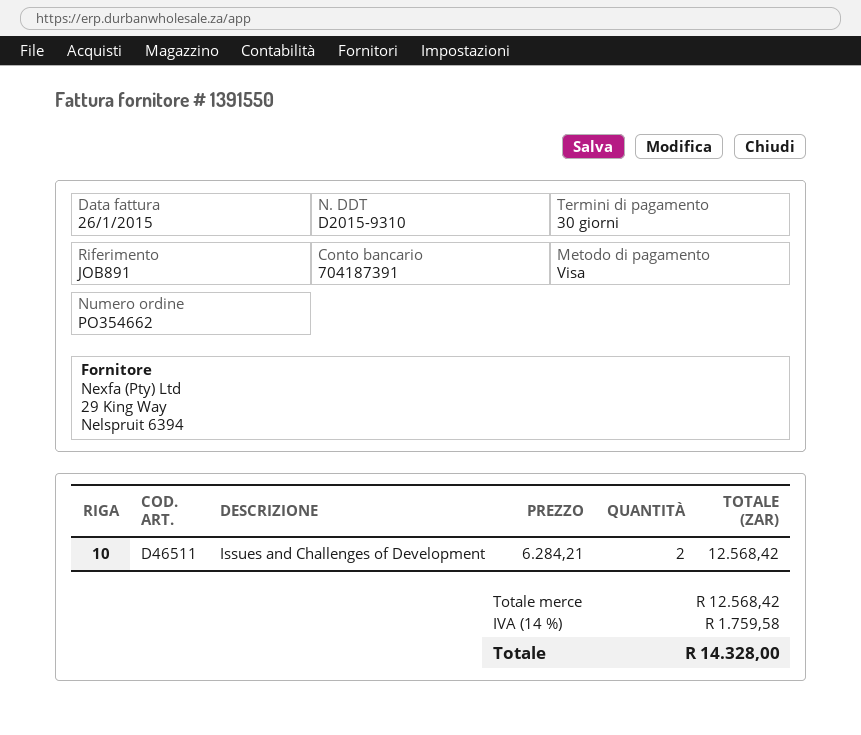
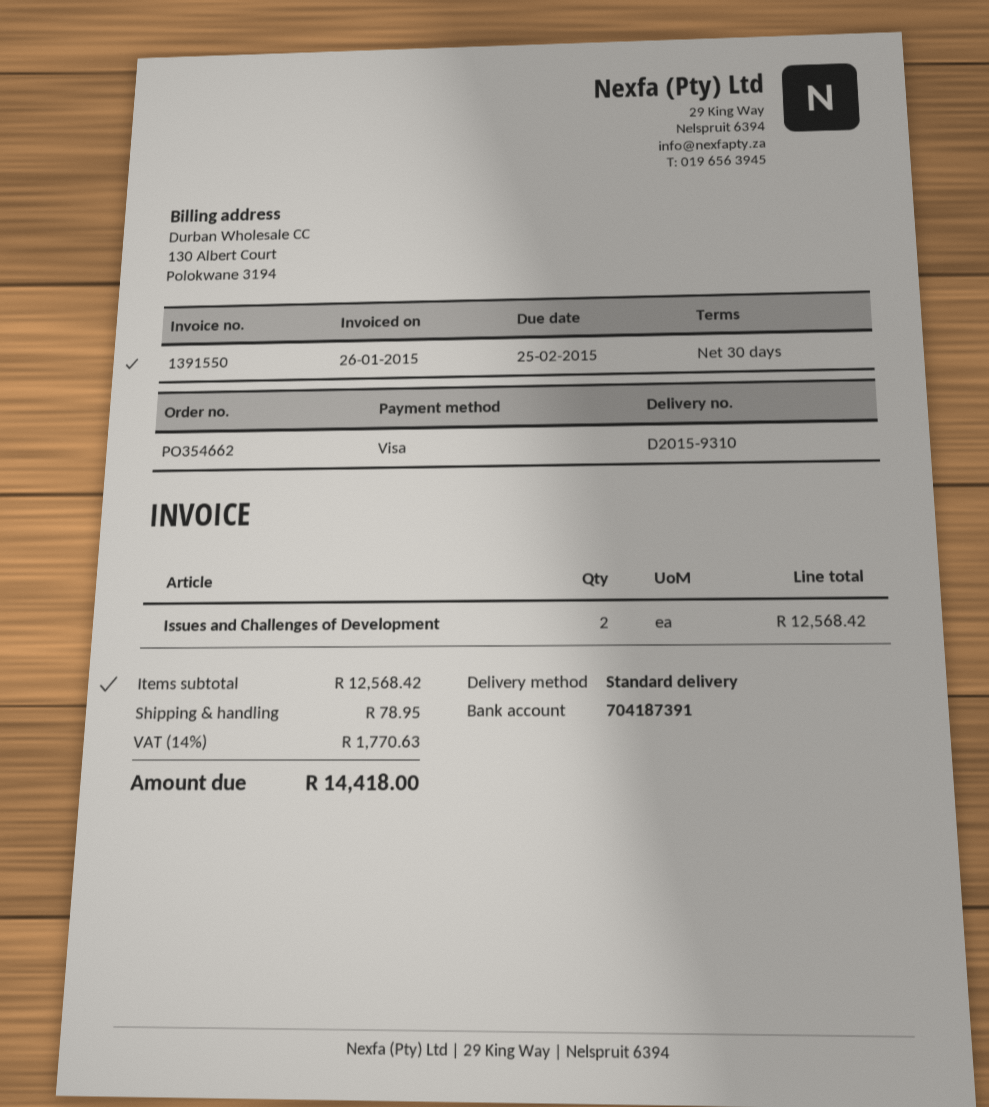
shipping: none -> 78.95
tax: 14% = 1759.58 -> 14% = 1770.63
total: 14328.00 -> 14418.00

